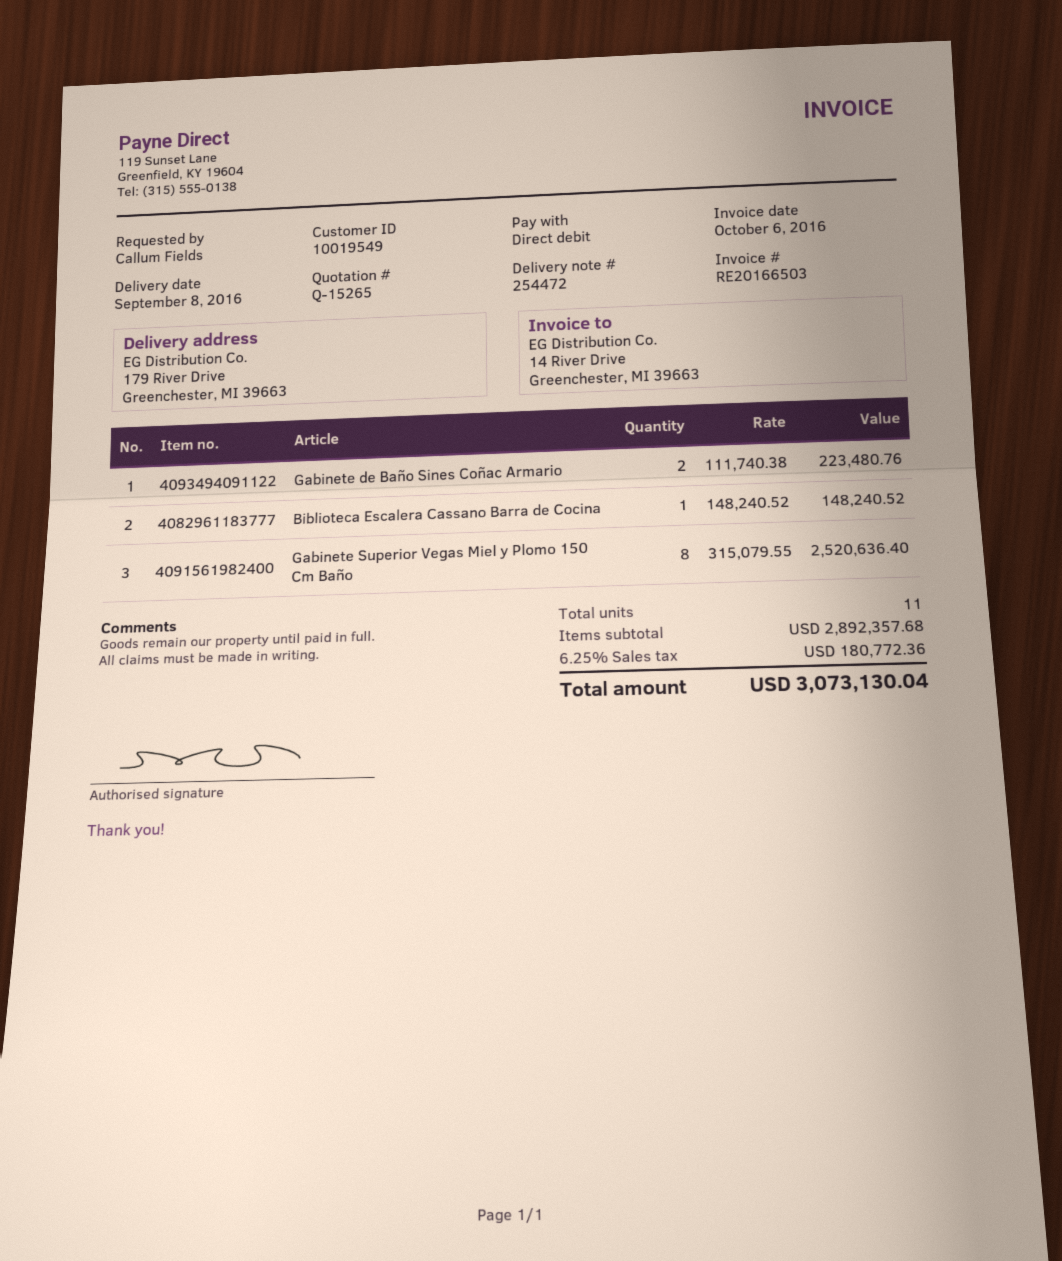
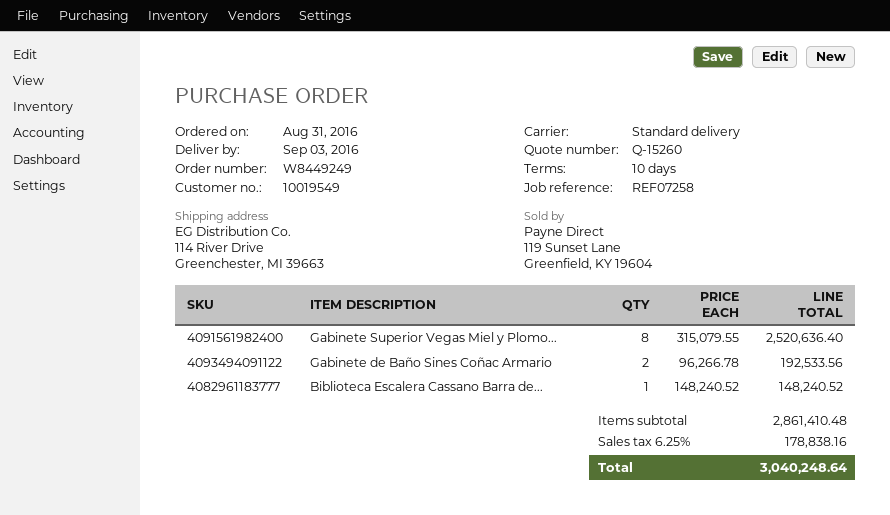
quote number: Q-15265 -> Q-15260
delivery date: 2016-09-08 -> 2016-09-03
ship to: 179 River Drive, Greenchester, MI 39663 -> 114 River Drive, Greenchester, MI 39663
Gabinete de Baño Sines Coñac Armario: 2 x 111740.38 = 223480.76 -> 2 x 96266.78 = 192533.56
subtotal: 2892357.68 -> 2861410.48
tax: 6.25% = 180772.36 -> 6.25% = 178838.16
total: 3073130.04 -> 3040248.64

